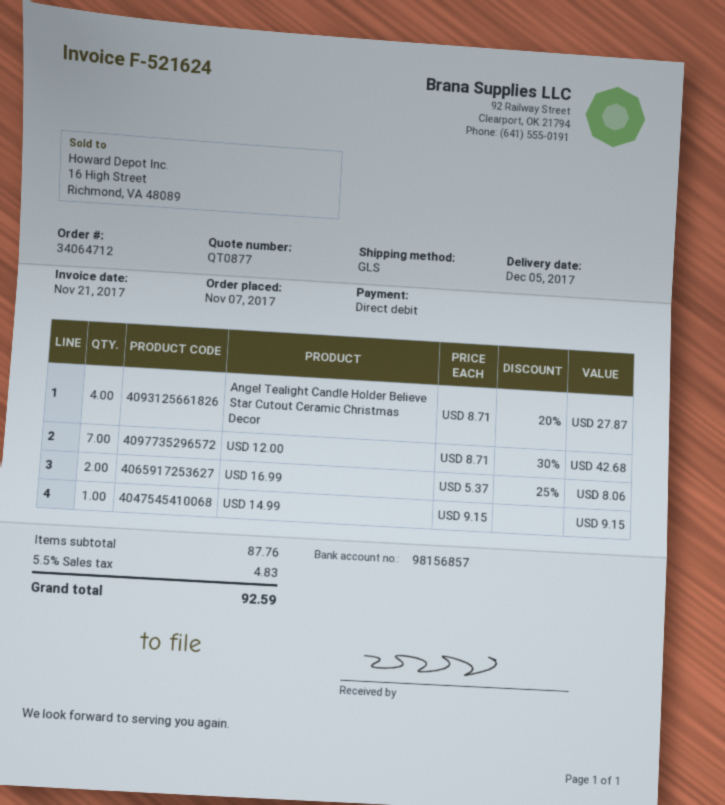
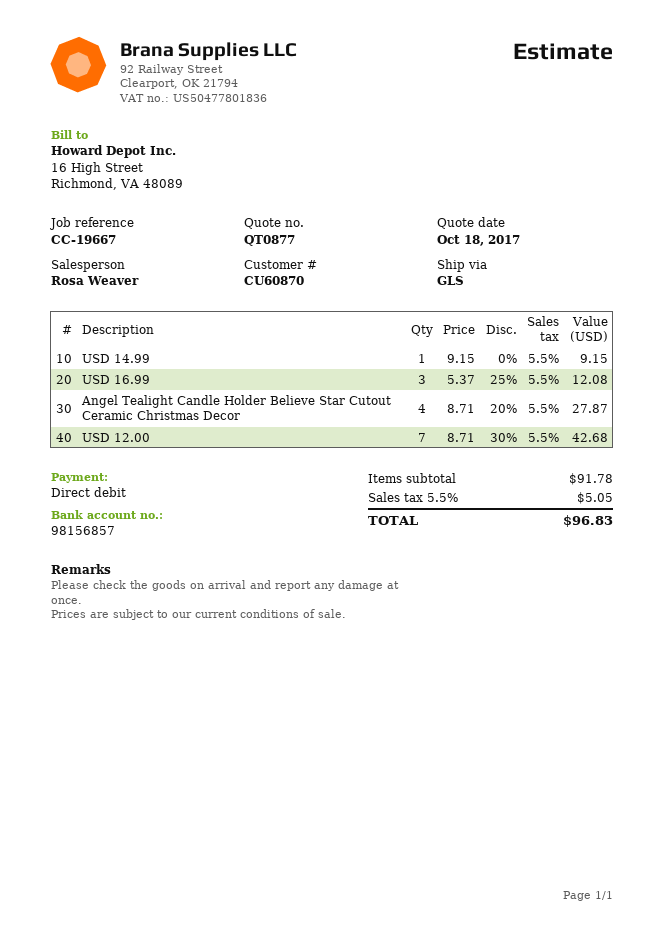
USD 16.99: 2 x 5.37 - 25% = 8.06 -> 3 x 5.37 - 25% = 12.08
subtotal: 87.76 -> 91.78
tax: 5.5% = 4.83 -> 5.5% = 5.05
total: 92.59 -> 96.83

